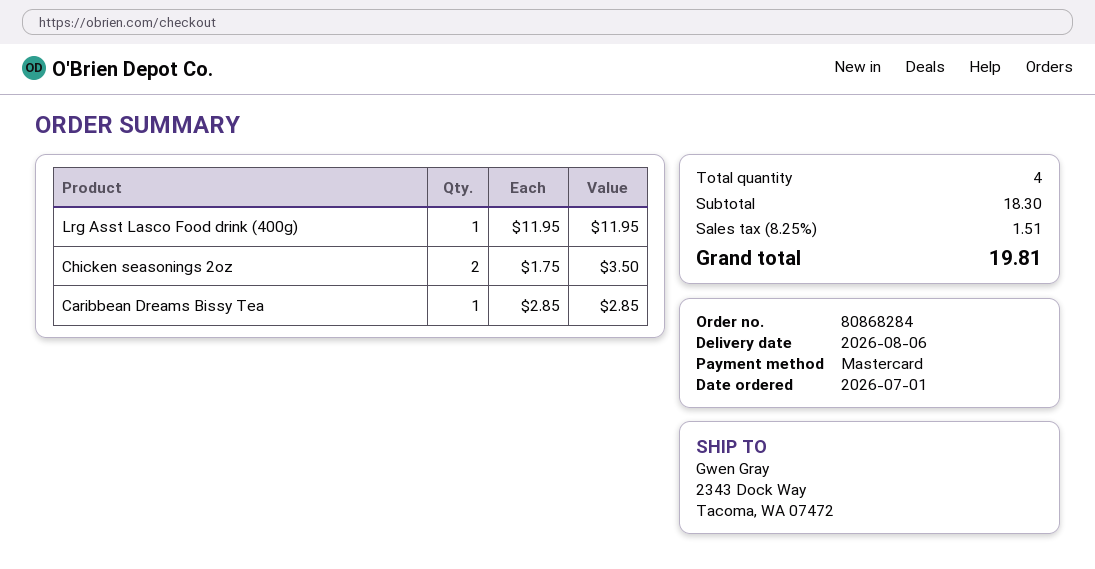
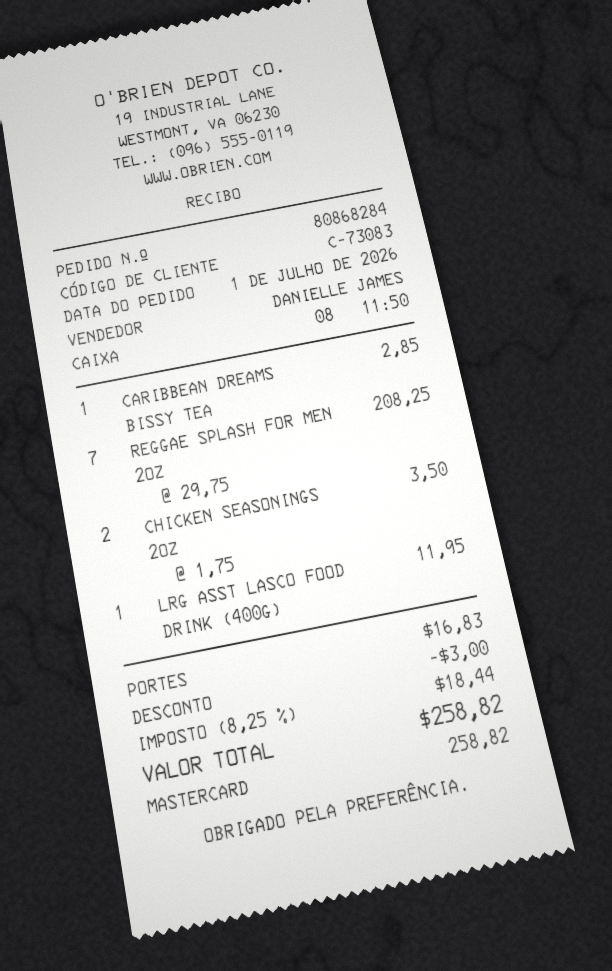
REGGAE SPLASH FOR MEN 2OZ: none -> 7 x 29.75 = 208.25
discount: none -> 3.00
shipping: none -> 16.83
tax: 8.25% = 1.51 -> 8.25% = 18.44
total: 19.81 -> 258.82

